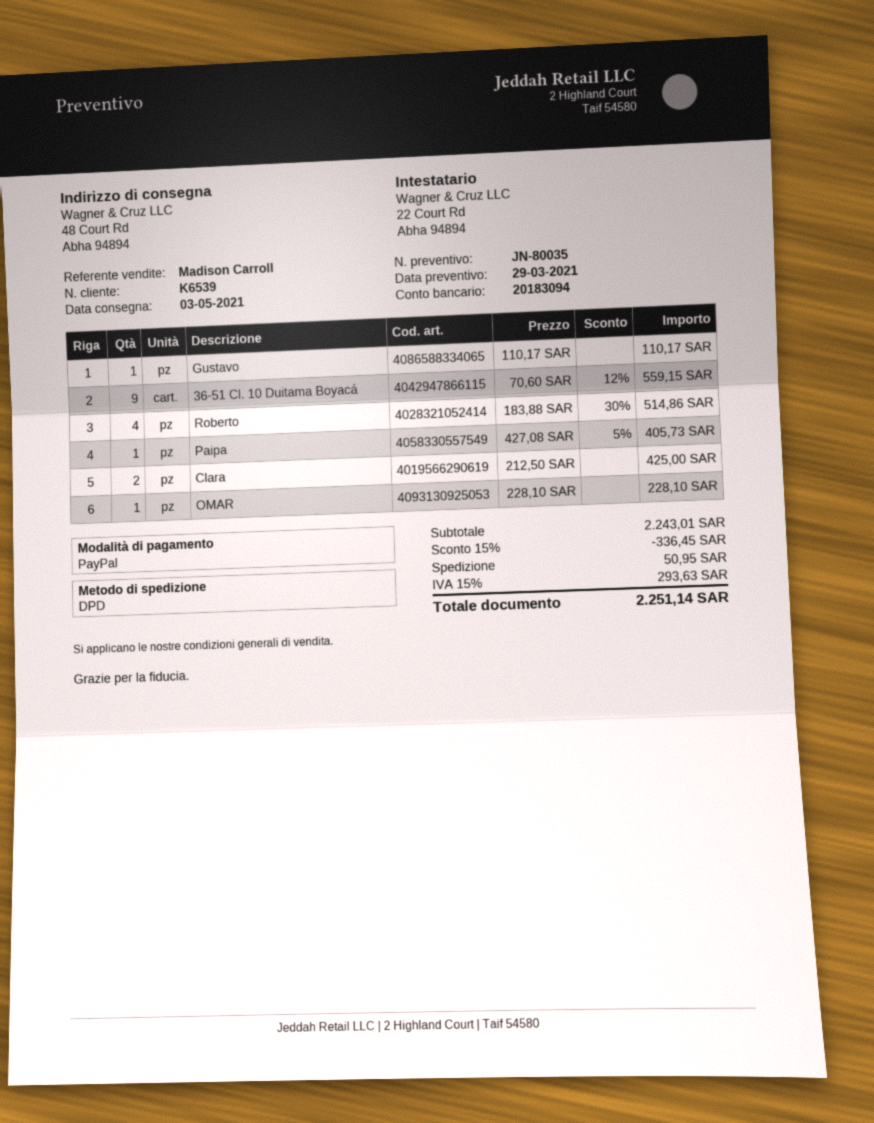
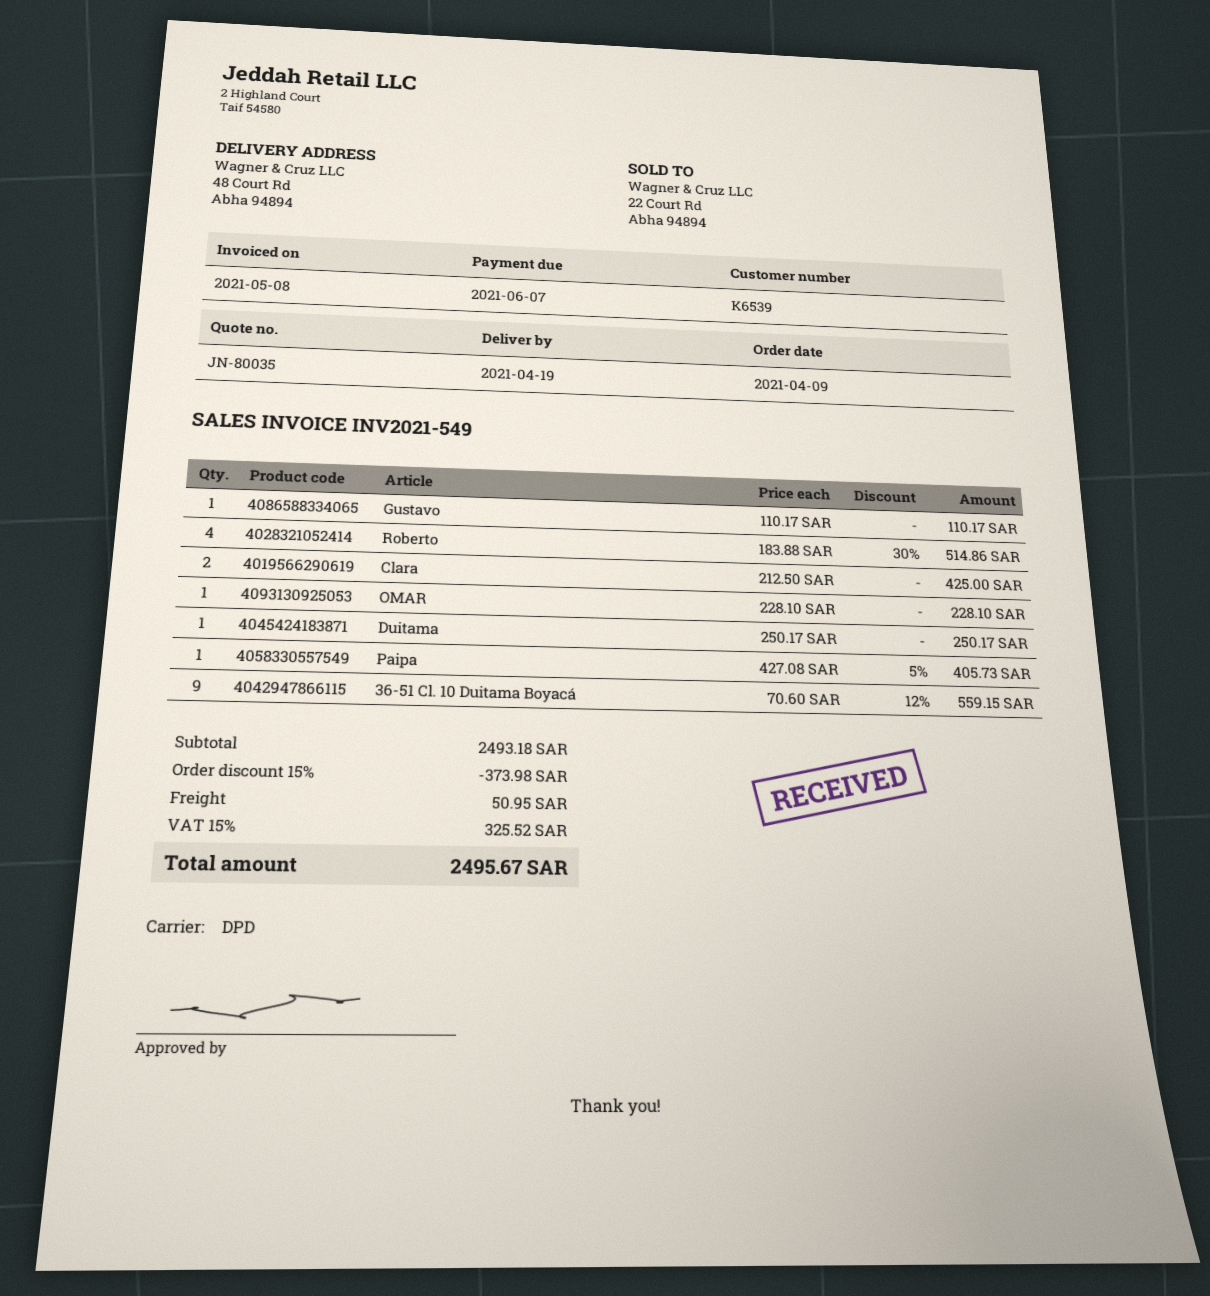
delivery date: 2021-05-03 -> 2021-04-19
Duitama: none -> 1 x 250.17 = 250.17
subtotal: 2243.01 -> 2493.18
discount: 15% = 336.45 -> 15% = 373.98
tax: 15% = 293.63 -> 15% = 325.52
total: 2251.14 -> 2495.67

